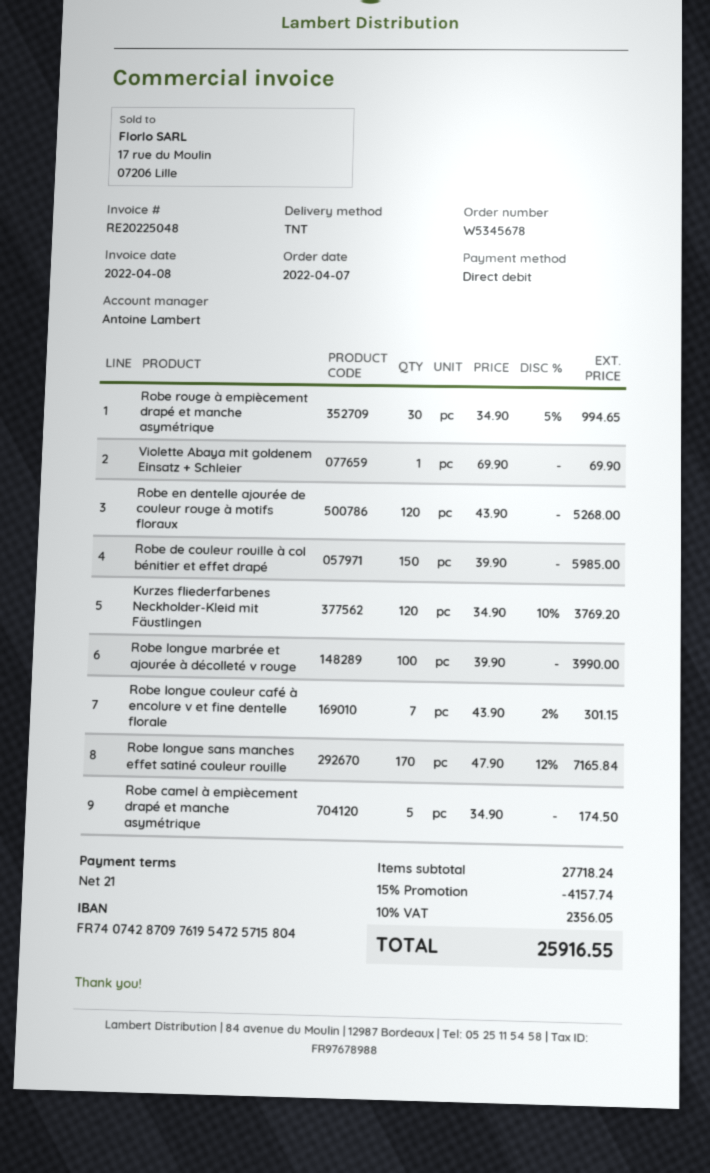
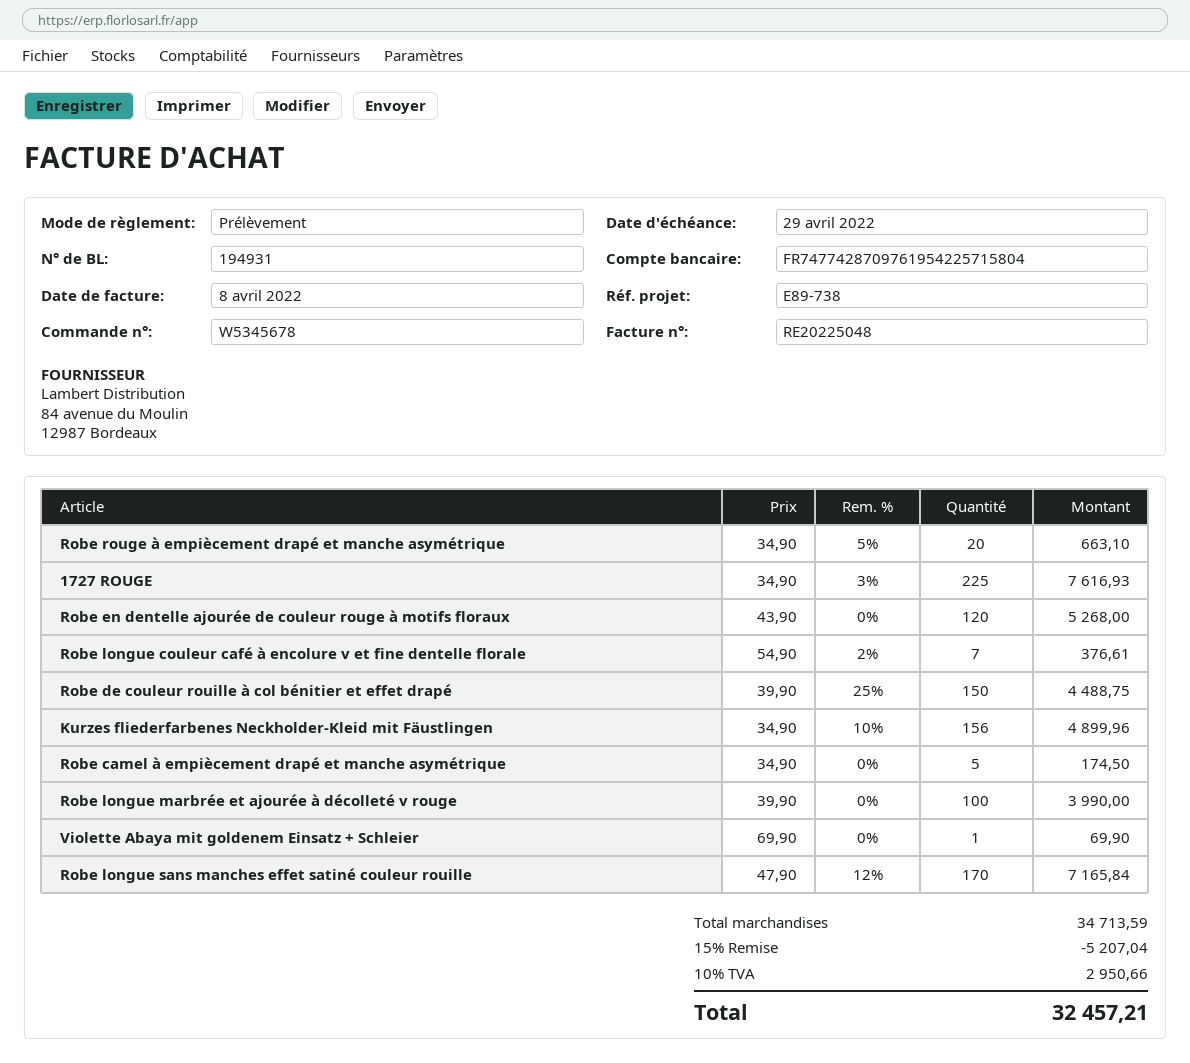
bank account: FR7407428709761954725715804 -> FR7477428709761954225715804
Robe rouge à empiècement drapé et manche asymétrique: 30 x 34.90 - 5% = 994.65 -> 20 x 34.90 - 5% = 663.10
Robe de couleur rouille à col bénitier et effet drapé: 150 x 39.90 = 5985.00 -> 150 x 39.90 - 25% = 4488.75
Kurzes fliederfarbenes Neckholder-Kleid mit Fäustlingen: 120 x 34.90 - 10% = 3769.20 -> 156 x 34.90 - 10% = 4899.96
Robe longue couleur café à encolure v et fine dentelle florale: 7 x 43.90 - 2% = 301.15 -> 7 x 54.90 - 2% = 376.61
1727 ROUGE: none -> 225 x 34.90 - 3% = 7616.93
subtotal: 27718.24 -> 34713.59
discount: 15% = 4157.74 -> 15% = 5207.04
tax: 10% = 2356.05 -> 10% = 2950.66
total: 25916.55 -> 32457.21

